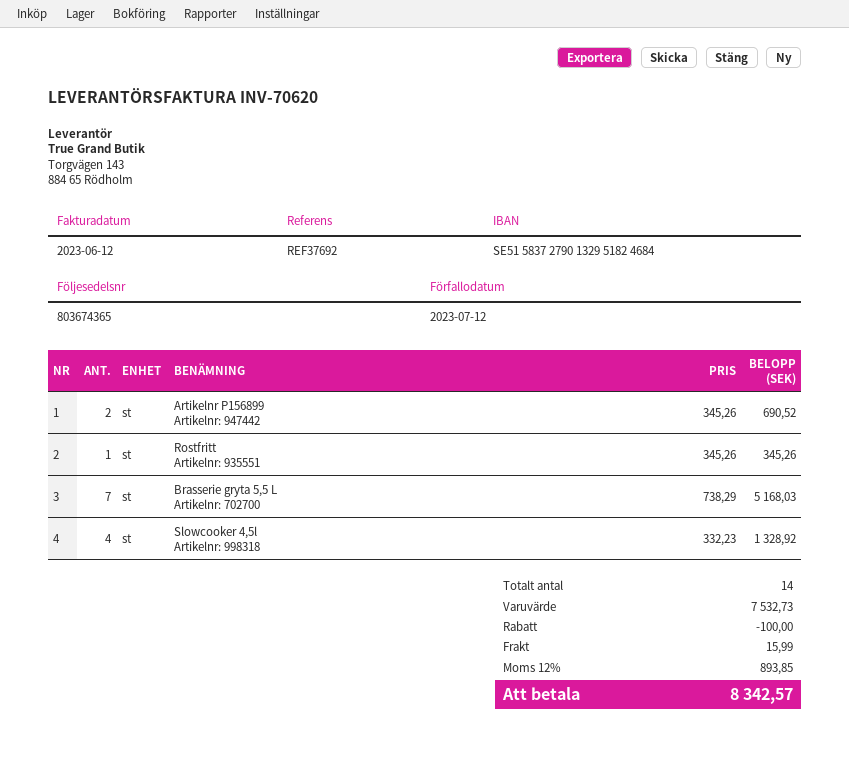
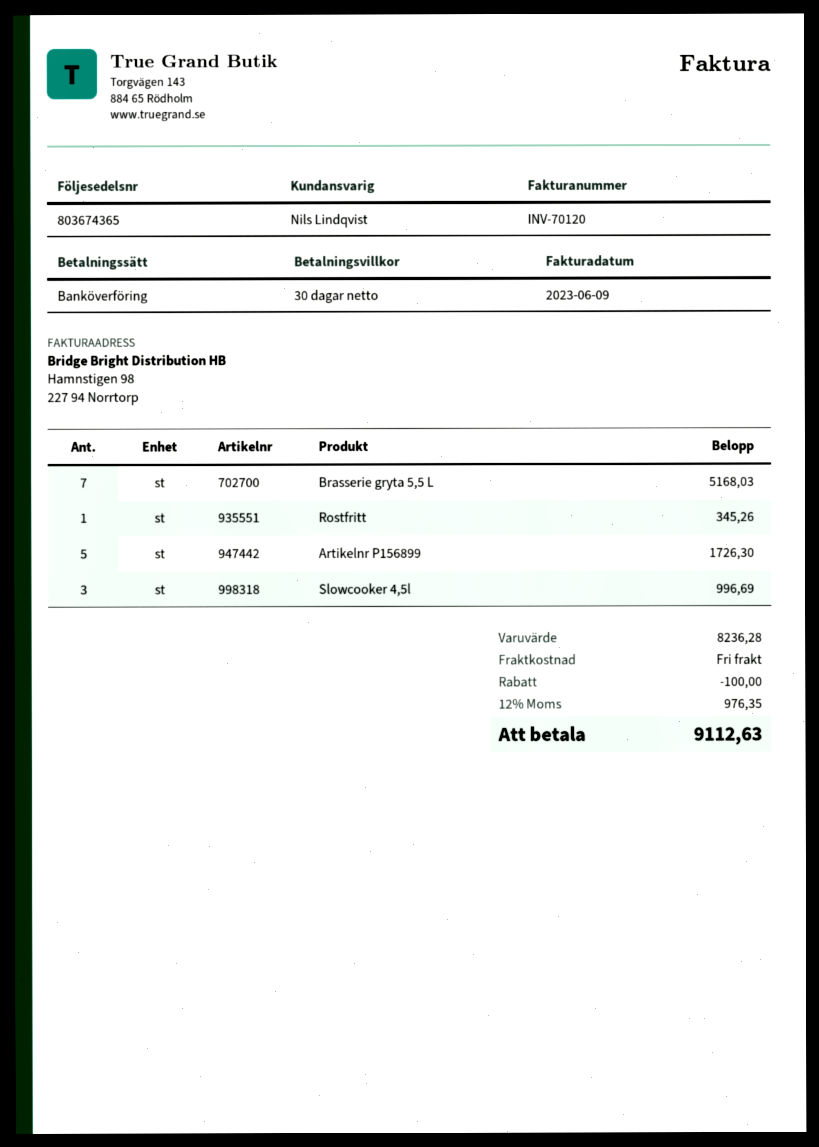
invoice number: INV-70620 -> INV-70120
invoice date: 2023-06-12 -> 2023-06-09
Artikelnr P156899: 2 for 690.52 -> 5 for 1726.30
Slowcooker 4,5l: 4 for 1328.92 -> 3 for 996.69
subtotal: 7532.73 -> 8236.28
shipping: 15.99 -> 0.00
tax: 12% = 893.85 -> 12% = 976.35
total: 8342.57 -> 9112.63

